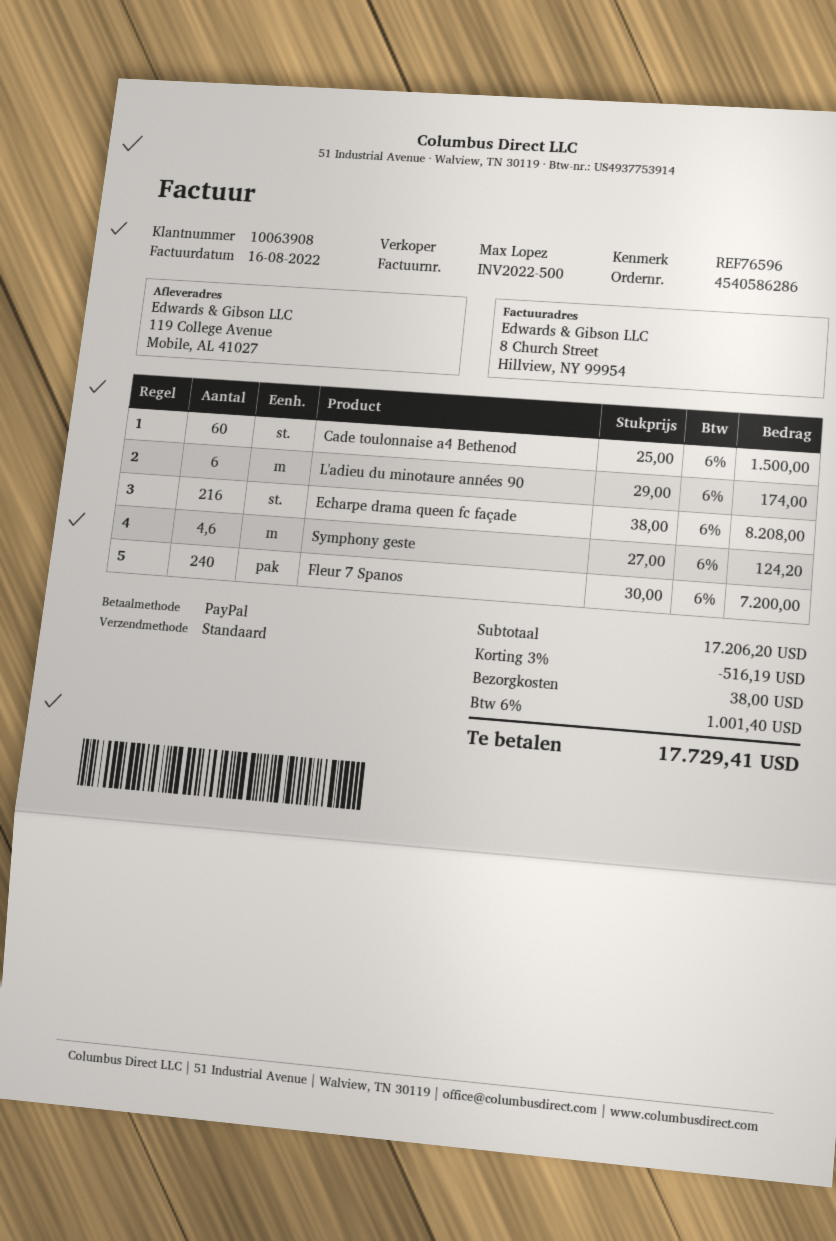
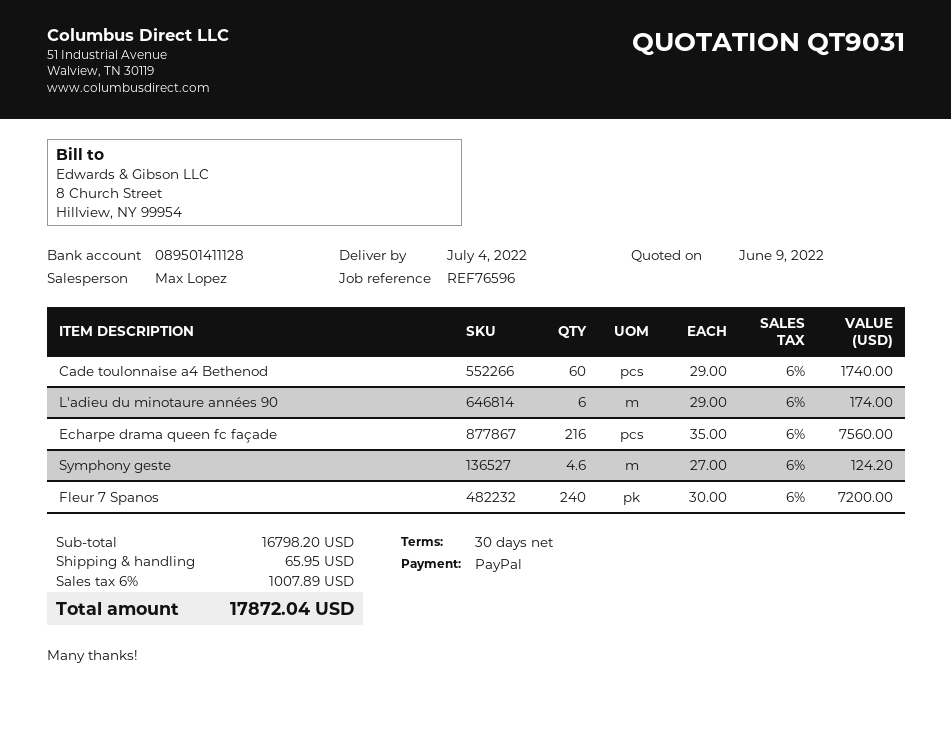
Cade toulonnaise a4 Bethenod: 60 x 25.00 = 1500.00 -> 60 x 29.00 = 1740.00
Echarpe drama queen fc façade: 216 x 38.00 = 8208.00 -> 216 x 35.00 = 7560.00
subtotal: 17206.20 -> 16798.20
discount: 3% = 516.19 -> none
shipping: 38.00 -> 65.95
tax: 6% = 1001.40 -> 6% = 1007.89
total: 17729.41 -> 17872.04

